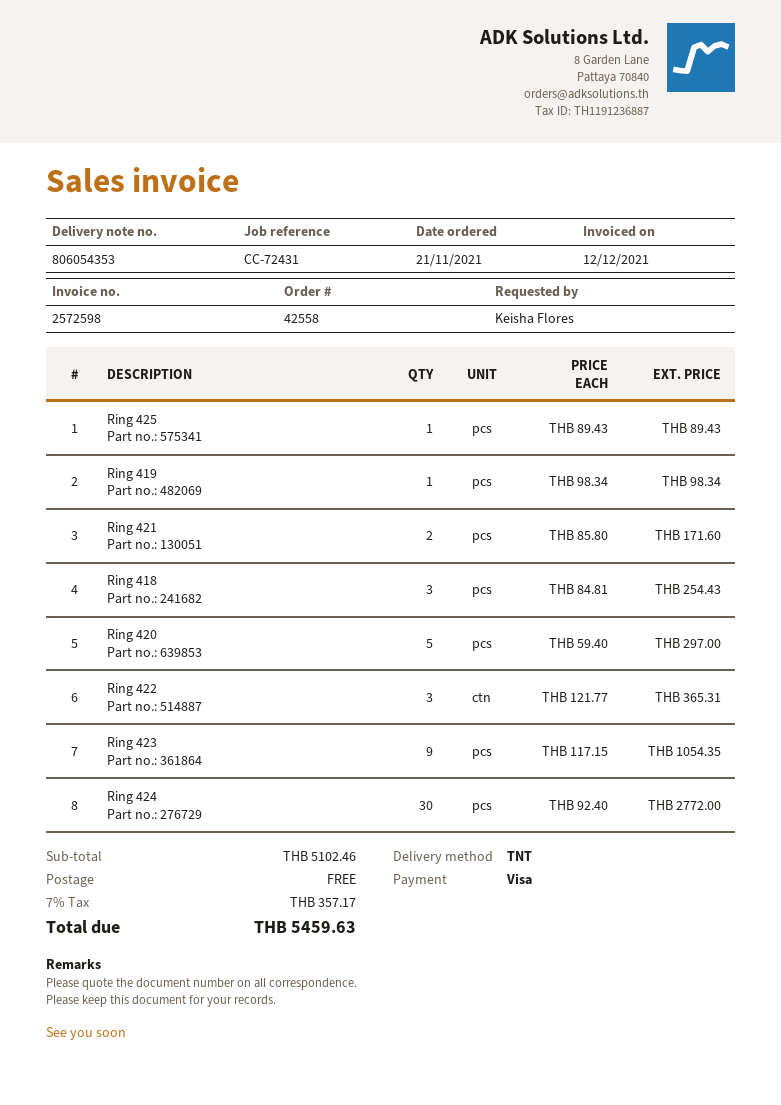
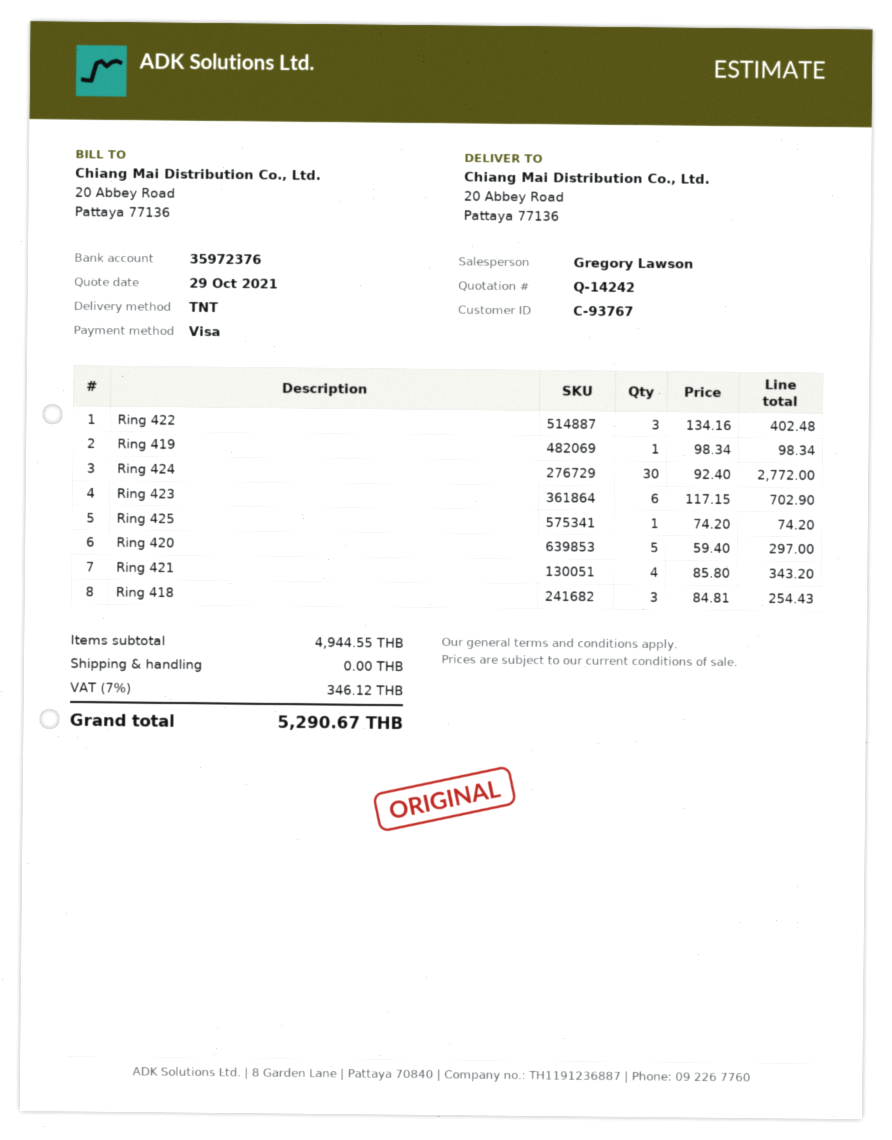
Ring 425: 1 x 89.43 = 89.43 -> 1 x 74.20 = 74.20
Ring 421: 2 x 85.80 = 171.60 -> 4 x 85.80 = 343.20
Ring 422: 3 x 121.77 = 365.31 -> 3 x 134.16 = 402.48
Ring 423: 9 x 117.15 = 1054.35 -> 6 x 117.15 = 702.90
subtotal: 5102.46 -> 4944.55
tax: 7% = 357.17 -> 7% = 346.12
total: 5459.63 -> 5290.67

